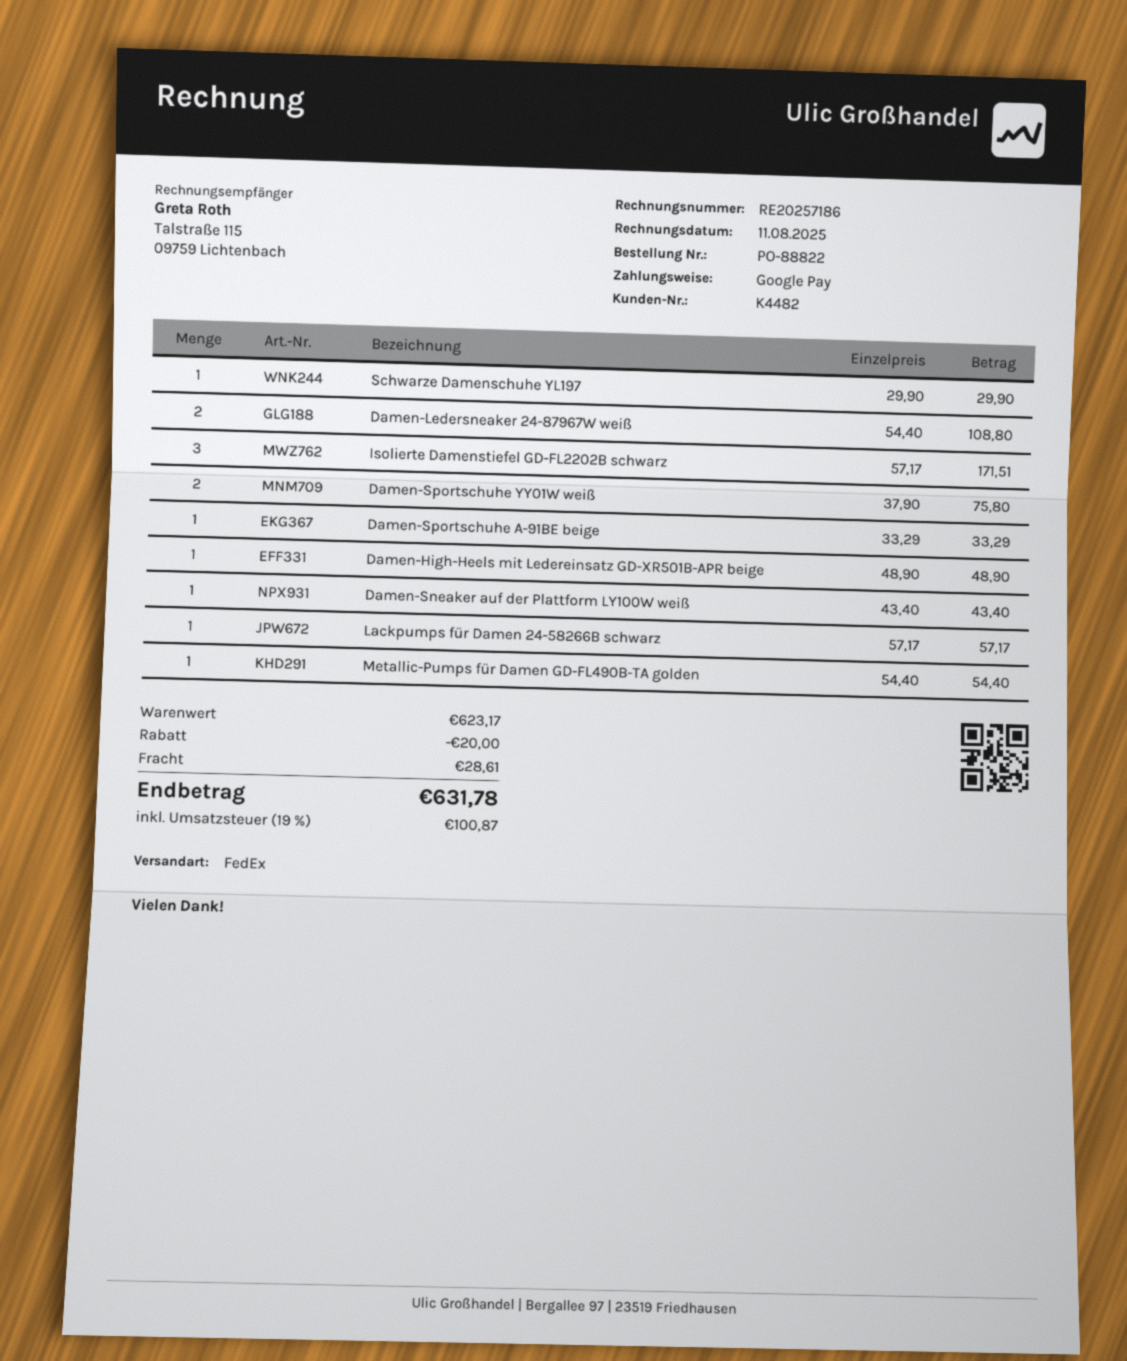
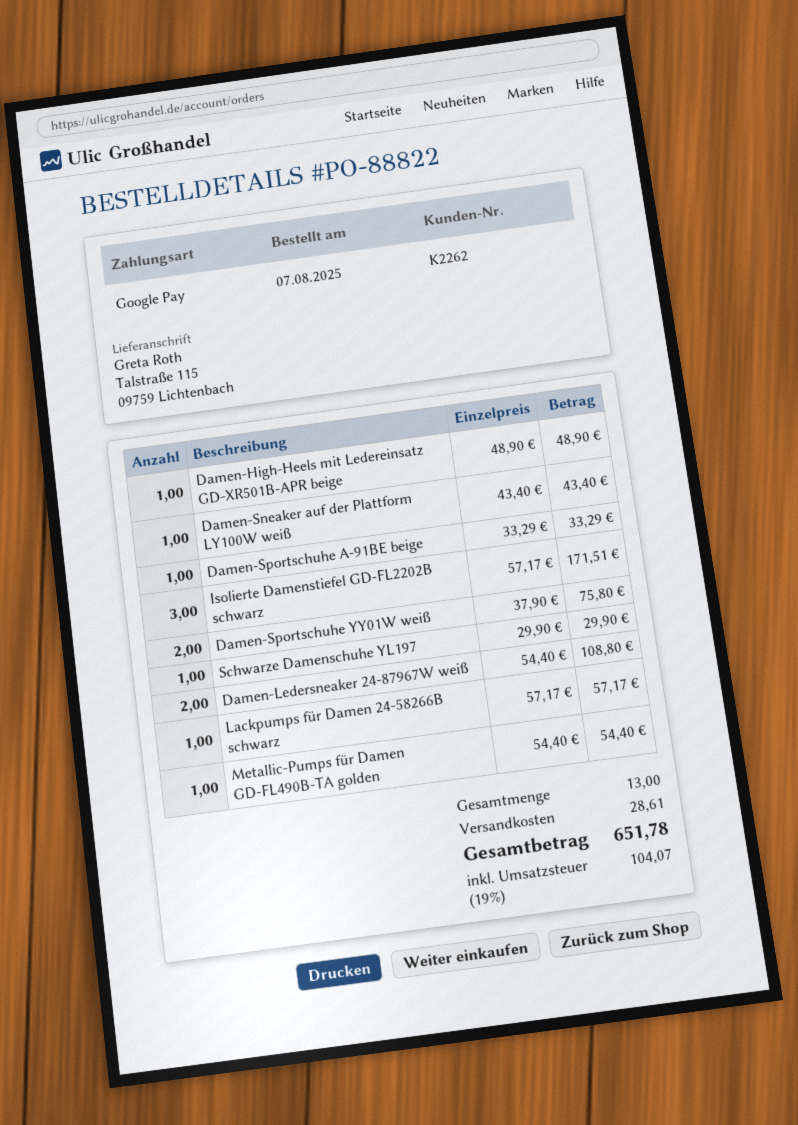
customer number: K4482 -> K2262
discount: 20.00 -> none
tax: 19% = 100.87 -> 19% = 104.07
total: 631.78 -> 651.78

